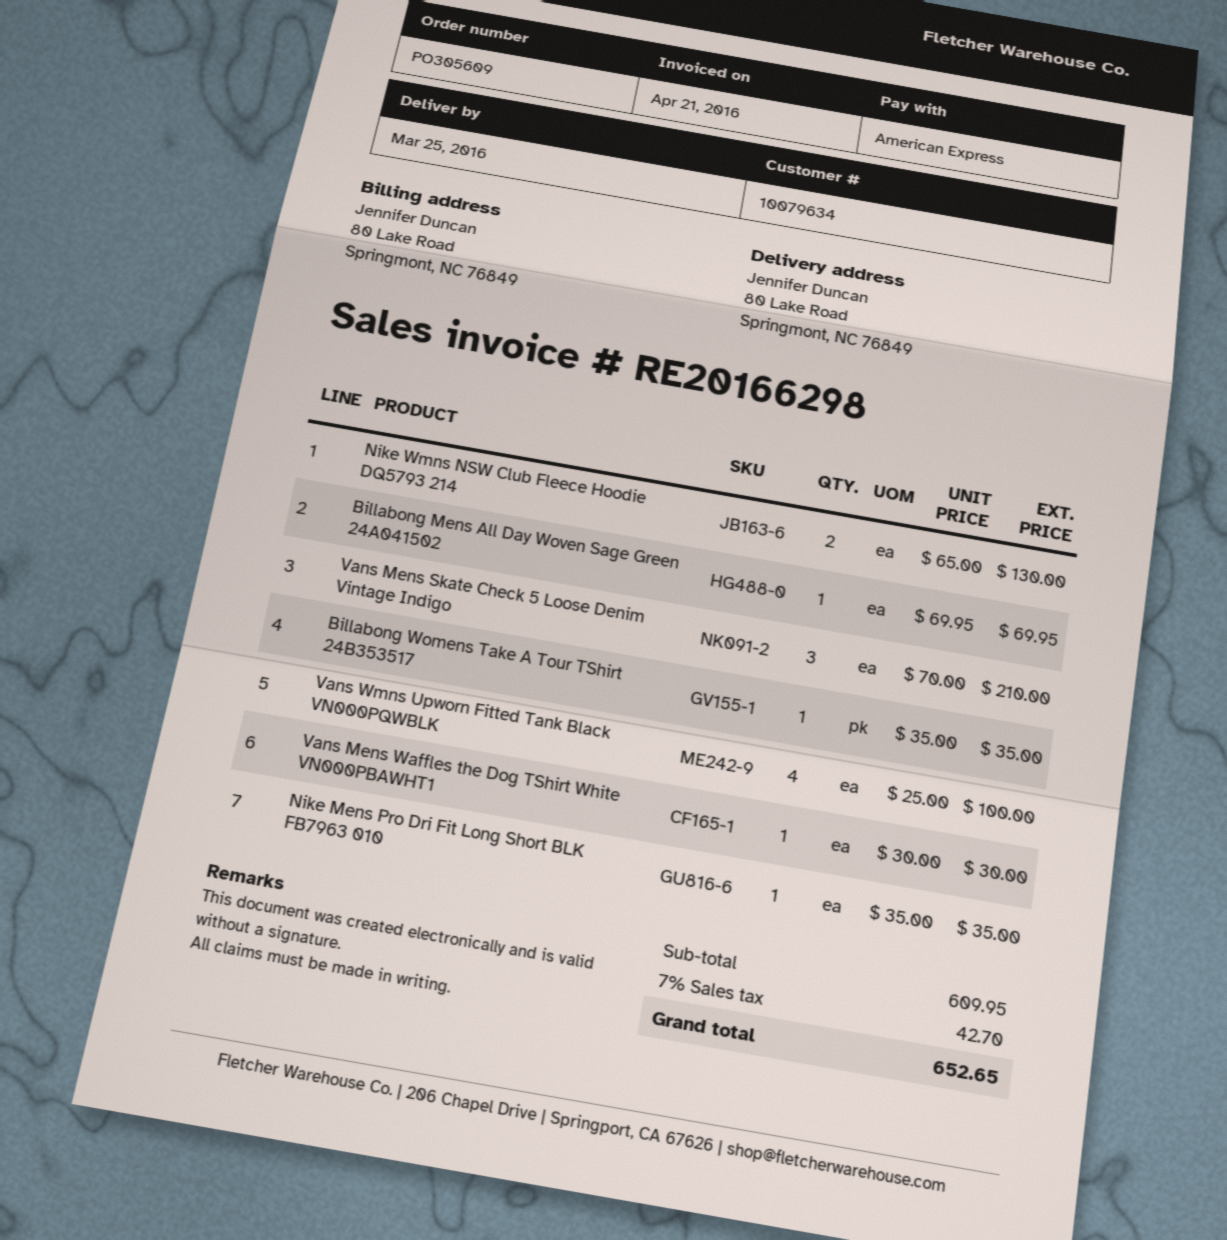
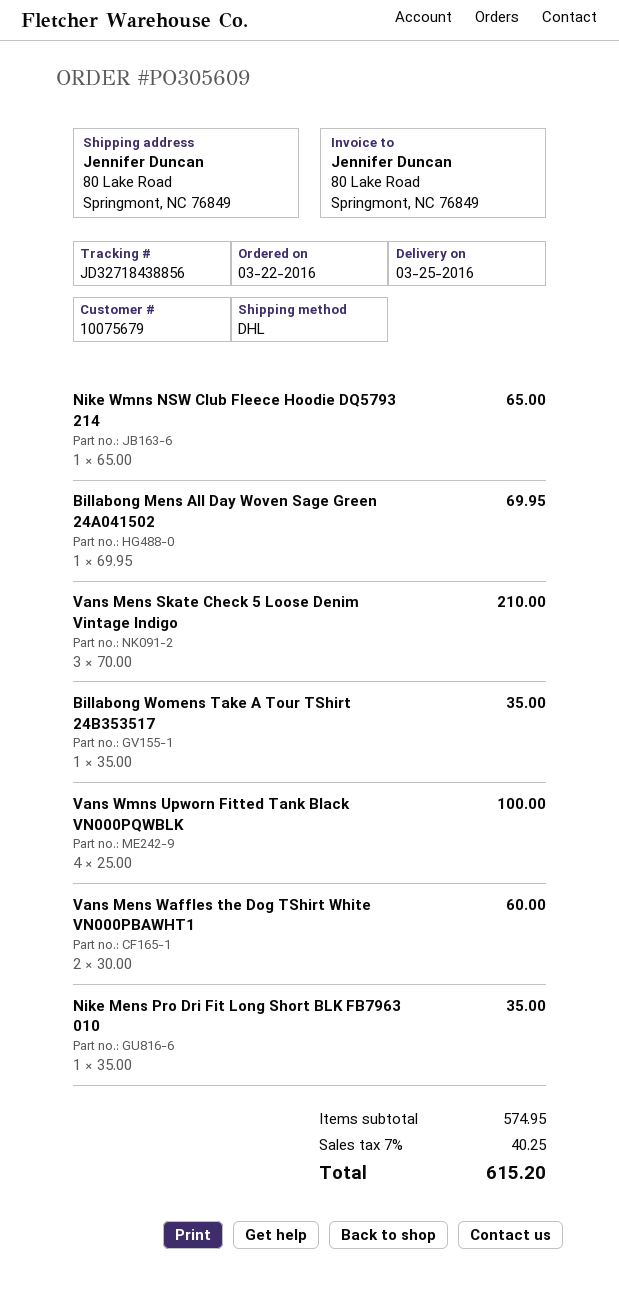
customer number: 10079634 -> 10075679
Nike Wmns NSW Club Fleece Hoodie DQ5793 214: 2 x 65.00 = 130.00 -> 1 x 65.00 = 65.00
Vans Mens Waffles the Dog TShirt White VN000PBAWHT1: 1 x 30.00 = 30.00 -> 2 x 30.00 = 60.00
subtotal: 609.95 -> 574.95
tax: 7% = 42.70 -> 7% = 40.25
total: 652.65 -> 615.20

